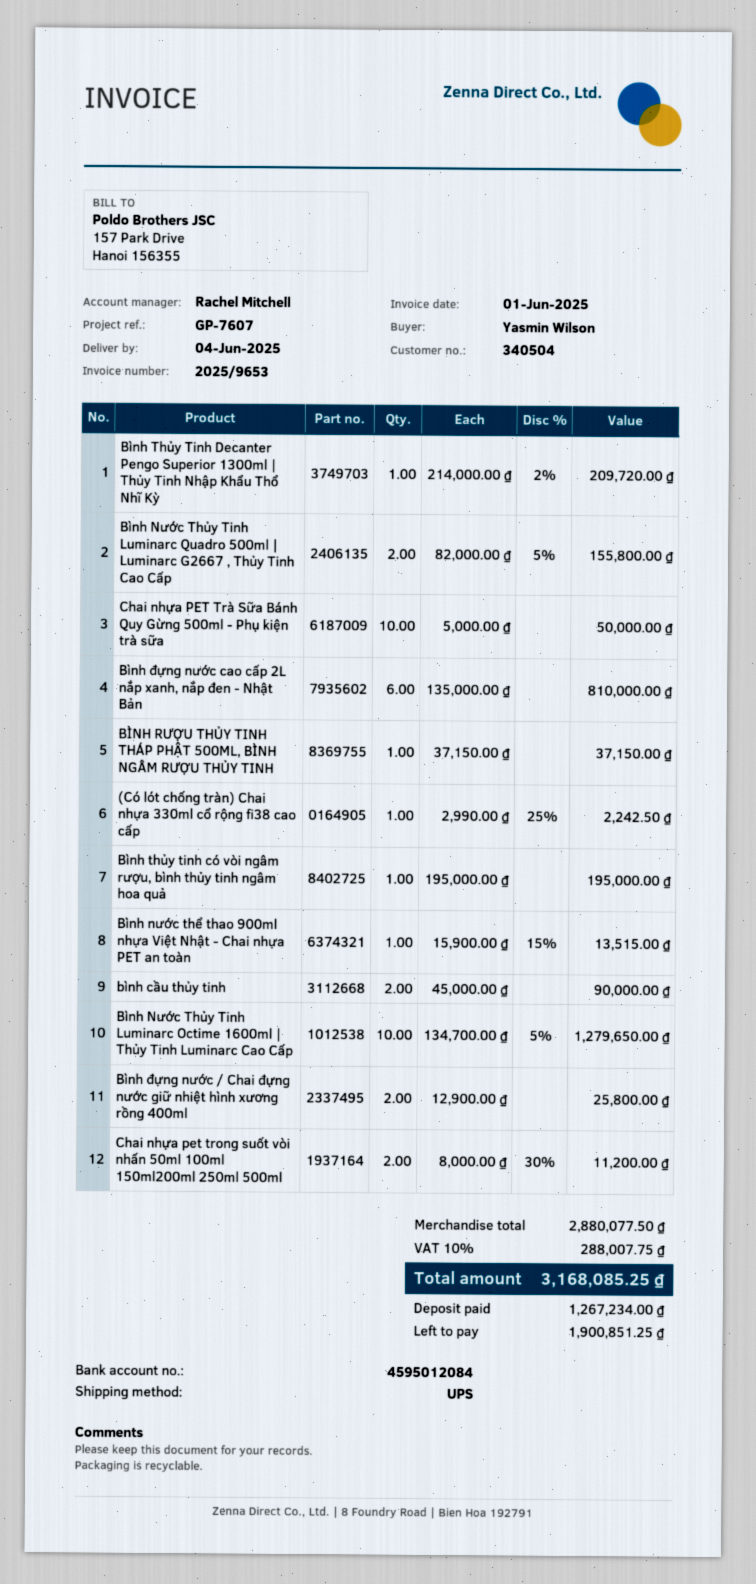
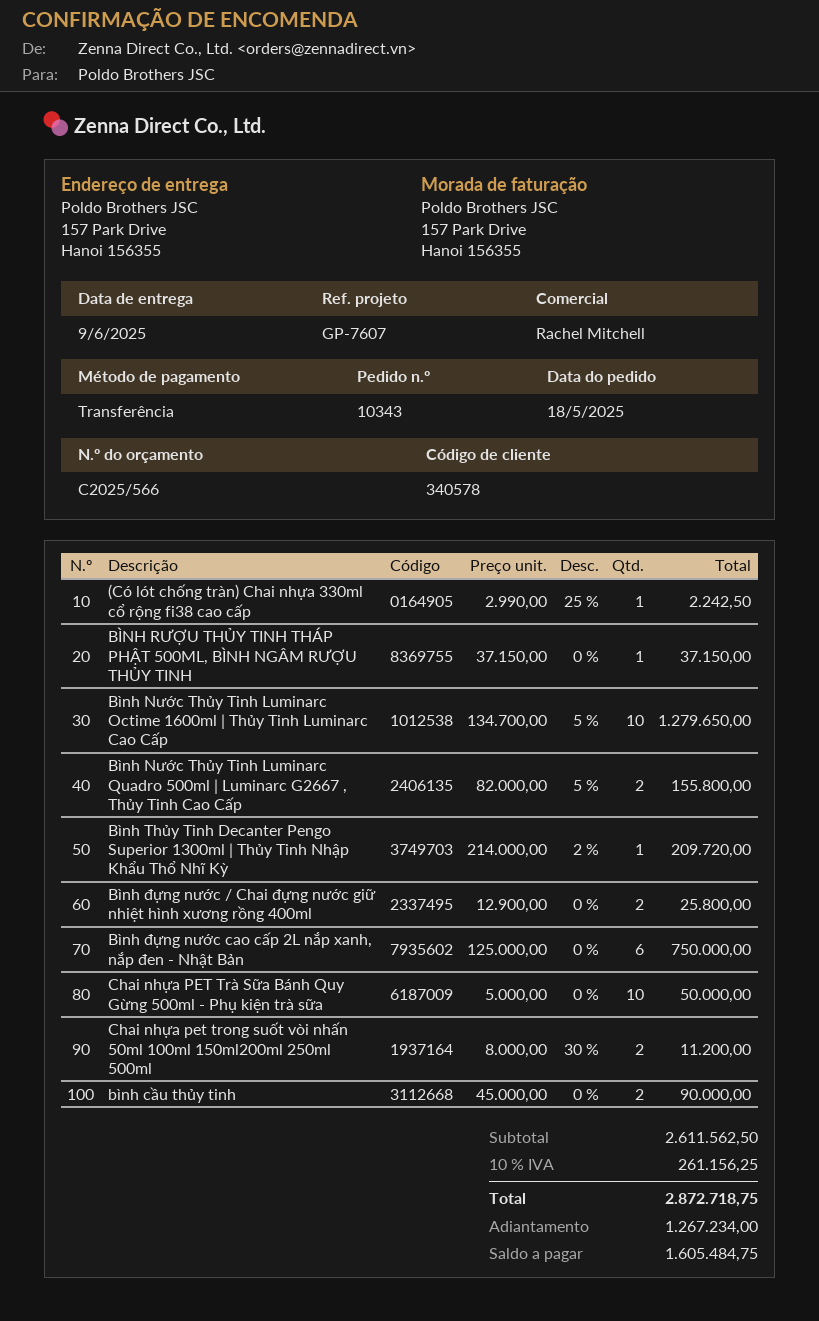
delivery date: 2025-06-04 -> 2025-06-09
customer number: 340504 -> 340578
Bình đựng nước cao cấp 2L nắp xanh, nắp đen - Nhật Bản: 6 x 135000.00 = 810000.00 -> 6 x 125000.00 = 750000.00
Bình thủy tinh có vòi ngâm rượu, bình thủy tinh ngâm hoa quả: 1 x 195000.00 = 195000.00 -> none
Bình nước thể thao 900ml nhựa Việt Nhật - Chai nhựa PET an toàn: 1 x 15900.00 - 15% = 13515.00 -> none
subtotal: 2880077.50 -> 2611562.50
tax: 10% = 288007.75 -> 10% = 261156.25
total: 3168085.25 -> 2872718.75
balance: 1900851.25 -> 1605484.75

